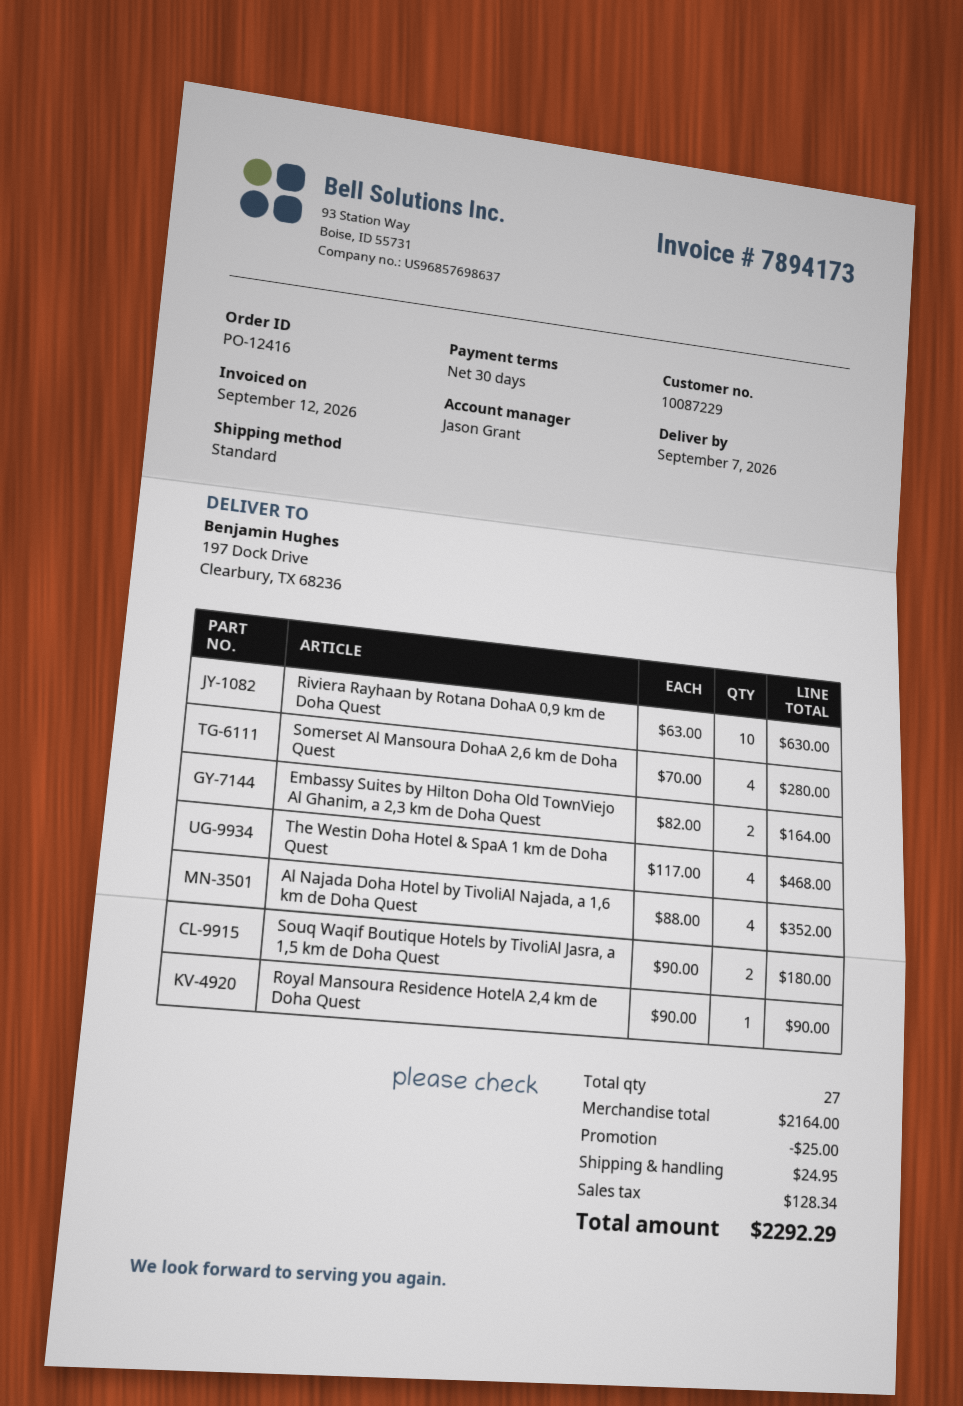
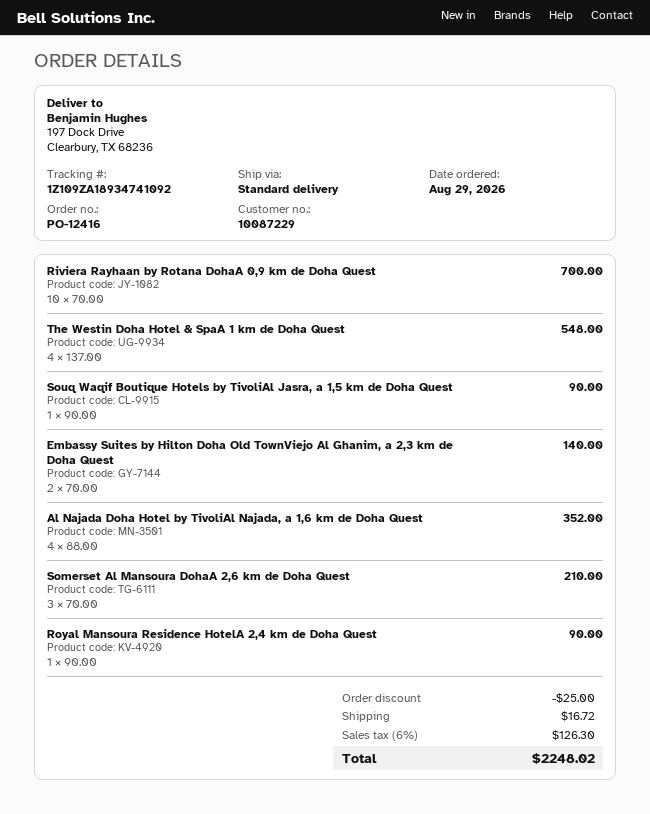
Riviera Rayhaan by Rotana DohaA 0,9 km de Doha Quest: 10 x 63.00 = 630.00 -> 10 x 70.00 = 700.00
Somerset Al Mansoura DohaA 2,6 km de Doha Quest: 4 x 70.00 = 280.00 -> 3 x 70.00 = 210.00
Embassy Suites by Hilton Doha Old TownViejo Al Ghanim, a 2,3 km de Doha Quest: 2 x 82.00 = 164.00 -> 2 x 70.00 = 140.00
The Westin Doha Hotel & SpaA 1 km de Doha Quest: 4 x 117.00 = 468.00 -> 4 x 137.00 = 548.00
Souq Waqif Boutique Hotels by TivoliAl Jasra, a 1,5 km de Doha Quest: 2 x 90.00 = 180.00 -> 1 x 90.00 = 90.00
shipping: 24.95 -> 16.72
tax: 128.34 -> 126.30
total: 2292.29 -> 2248.02

